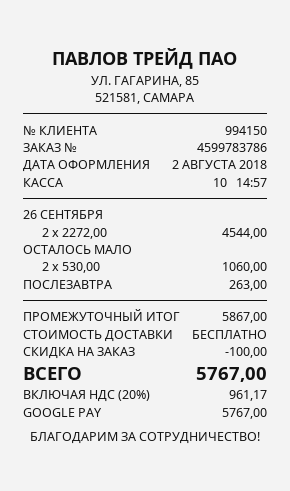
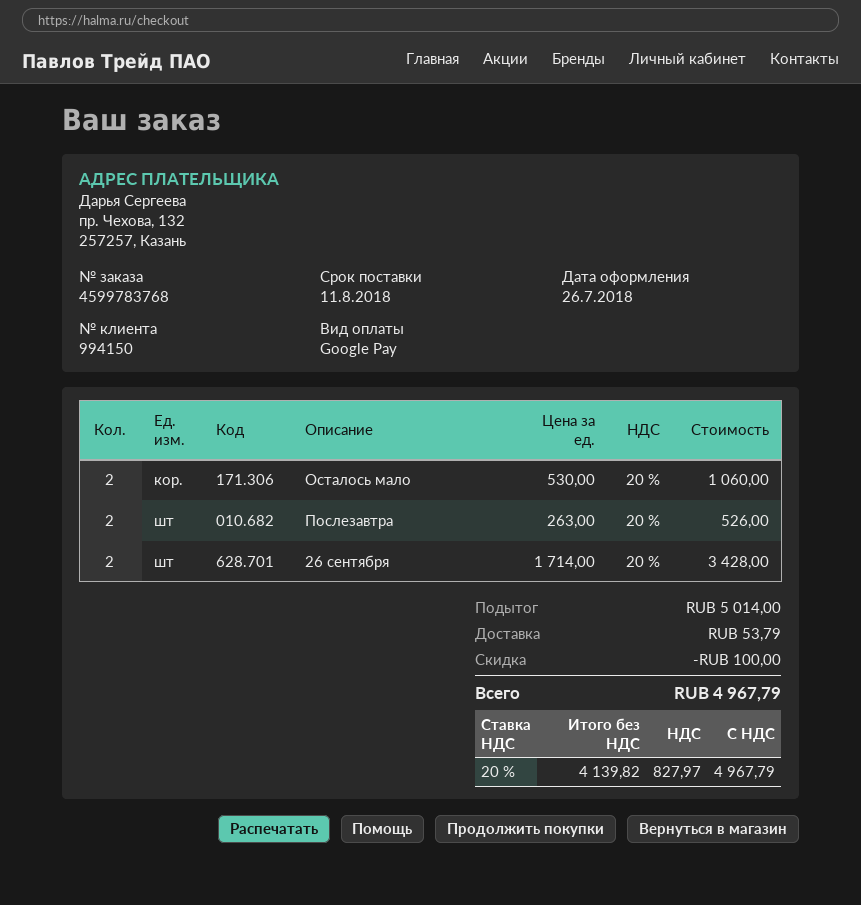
order number: 4599783786 -> 4599783768
order date: 2018-08-02 -> 2018-07-26
26 СЕНТЯБРЯ: 2 x 2272.00 = 4544.00 -> 2 x 1714.00 = 3428.00
ПОСЛЕЗАВТРА: 1 x 263.00 = 263.00 -> 2 x 263.00 = 526.00
subtotal: 5867.00 -> 5014.00
shipping: 0.00 -> 53.79
tax: 20% = 961.17 -> 20% = 827.97
total: 5767.00 -> 4967.79

